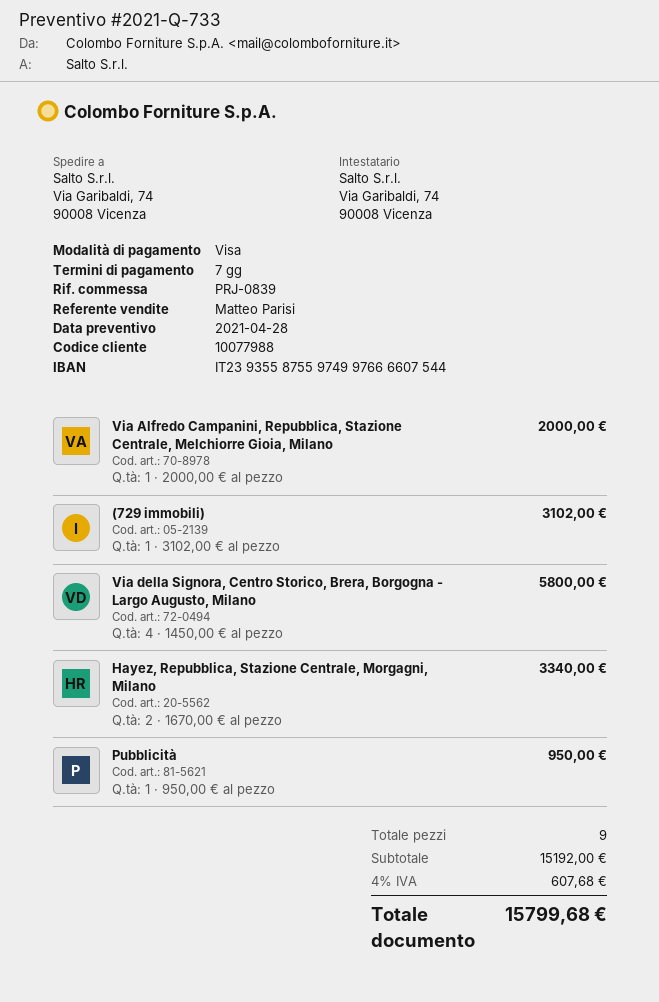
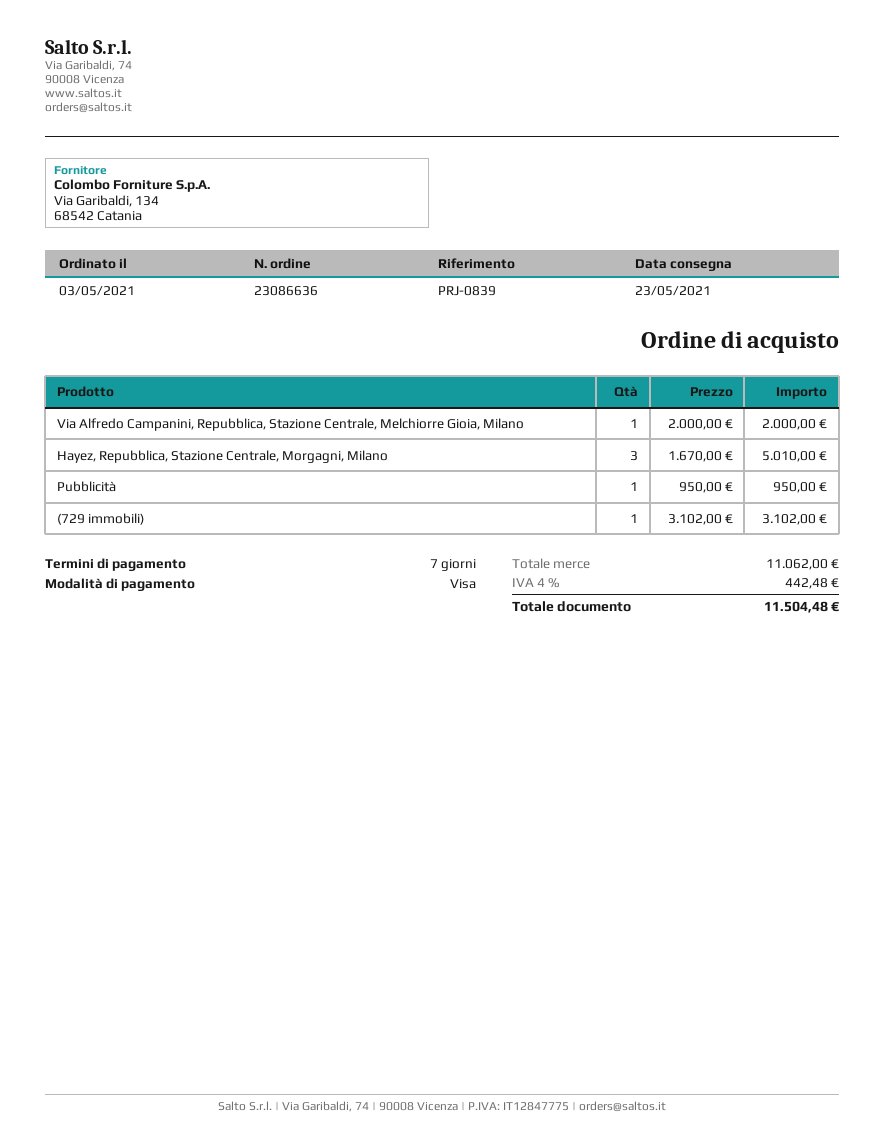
Via della Signora, Centro Storico, Brera, Borgogna - Largo Augusto, Milano: 4 x 1450.00 = 5800.00 -> none
Hayez, Repubblica, Stazione Centrale, Morgagni, Milano: 2 x 1670.00 = 3340.00 -> 3 x 1670.00 = 5010.00
subtotal: 15192.00 -> 11062.00
tax: 4% = 607.68 -> 4% = 442.48
total: 15799.68 -> 11504.48

